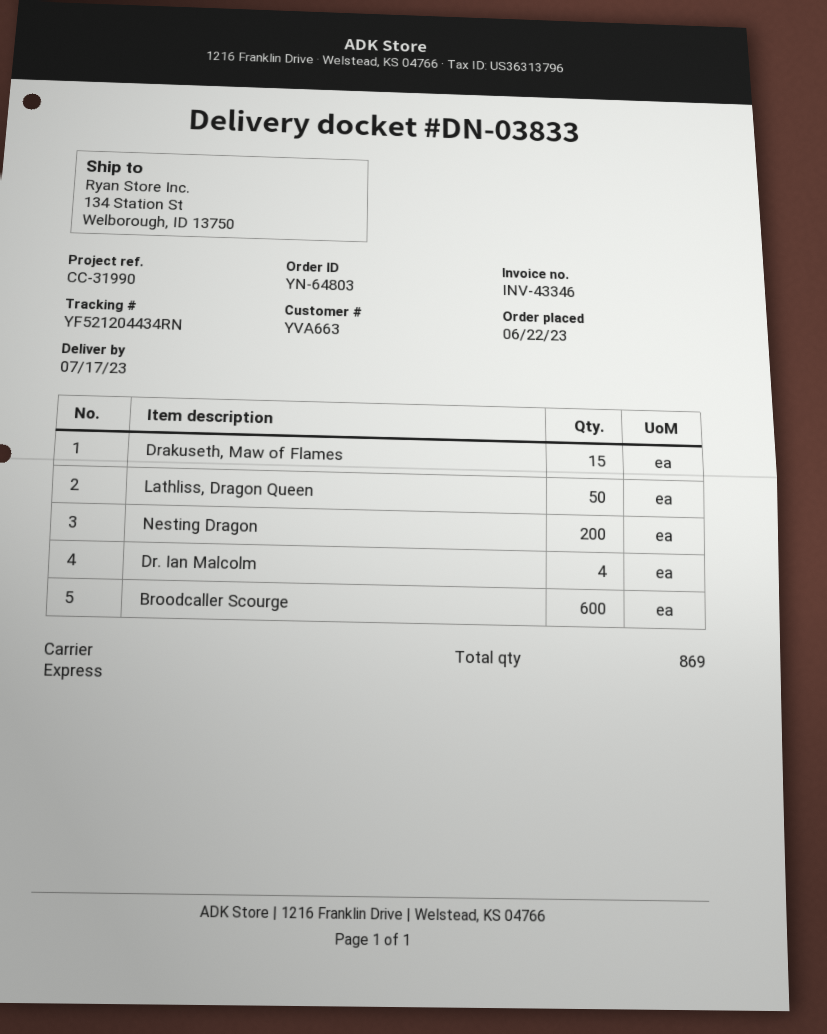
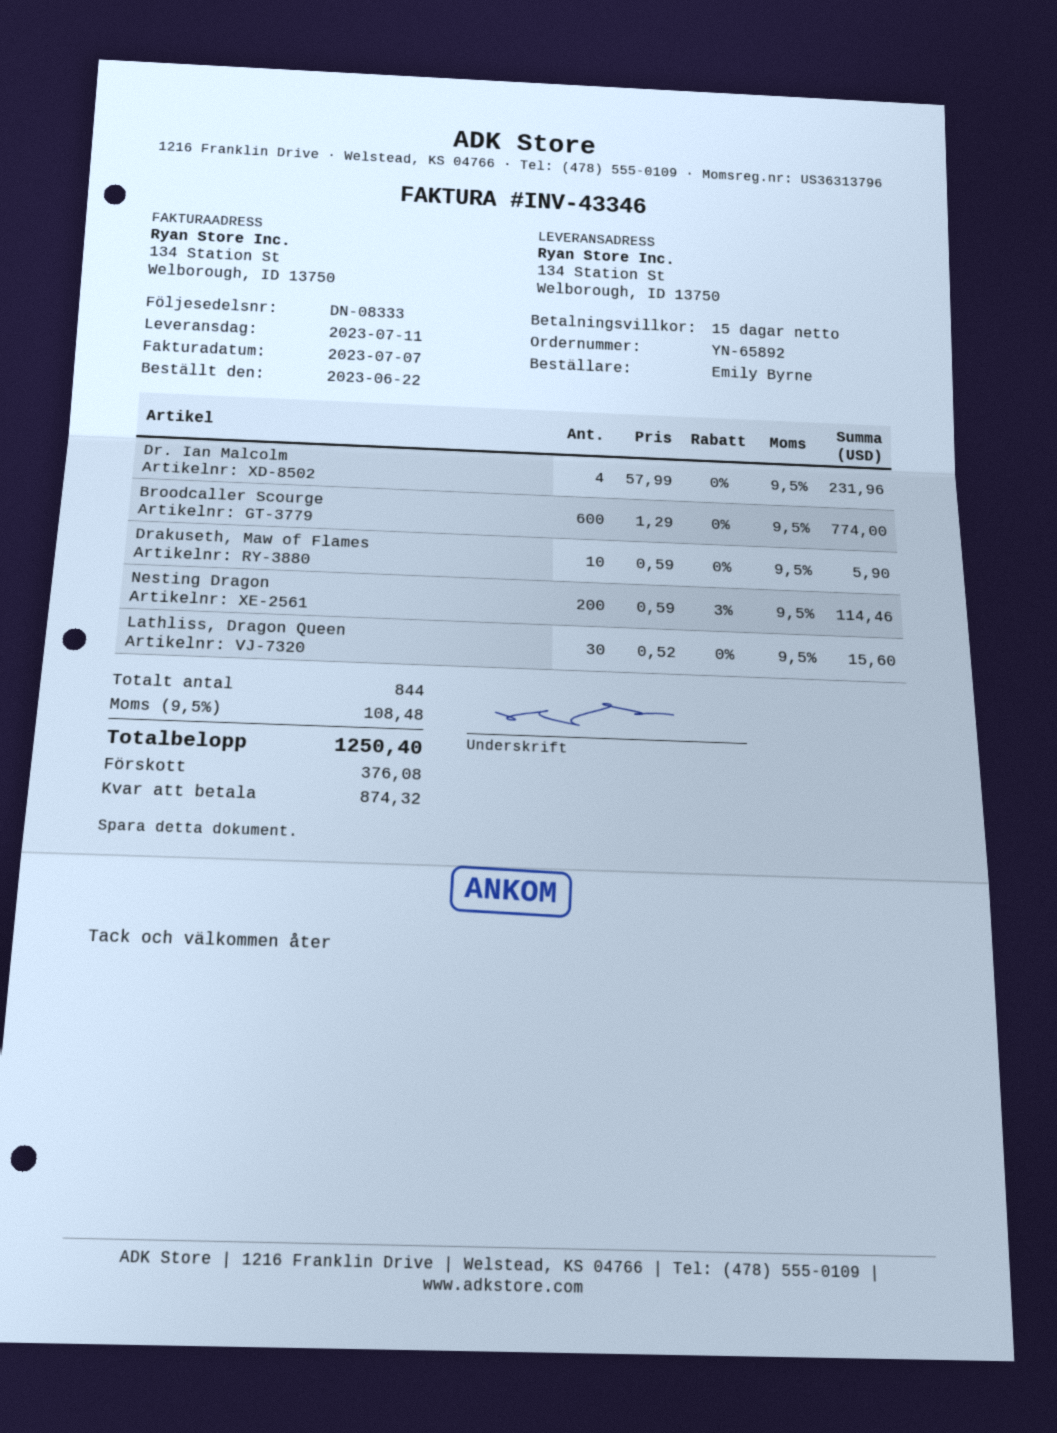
order number: YN-64803 -> YN-65892
delivery note number: DN-03833 -> DN-08333
delivery date: 2023-07-17 -> 2023-07-11
Drakuseth, Maw of Flames: 15 -> 10
Lathliss, Dragon Queen: 50 -> 30
total quantity: 869 -> 844

